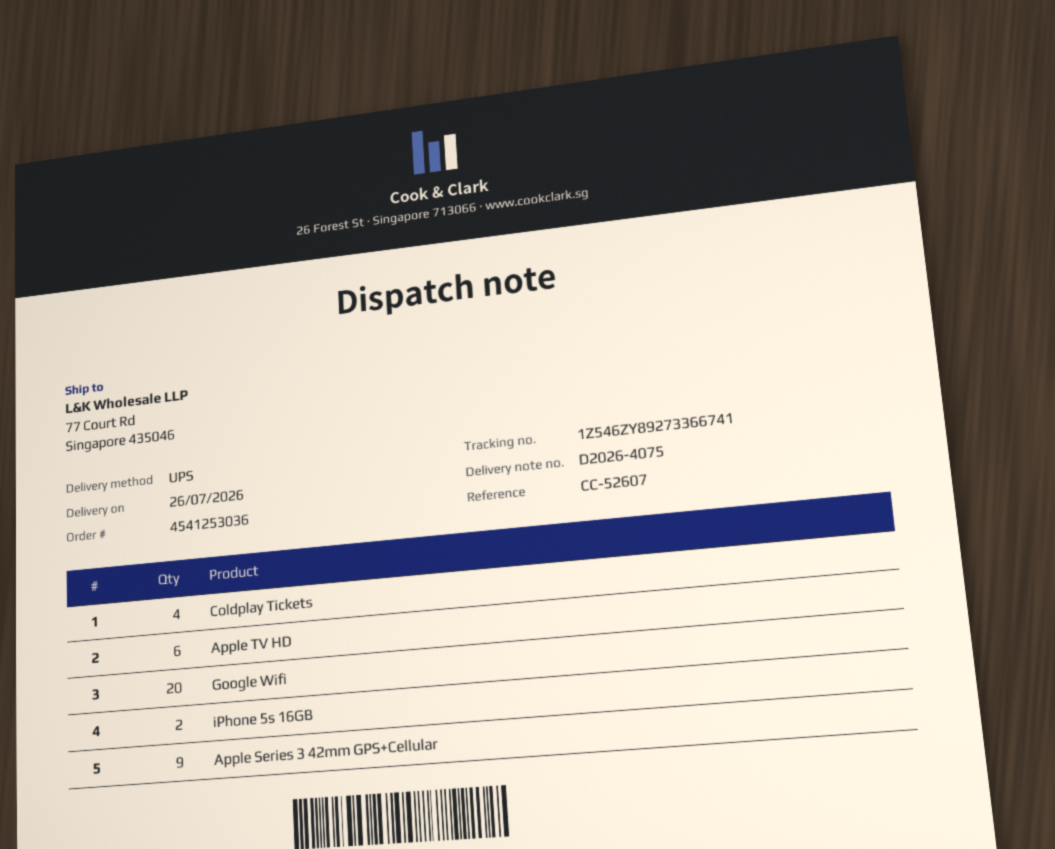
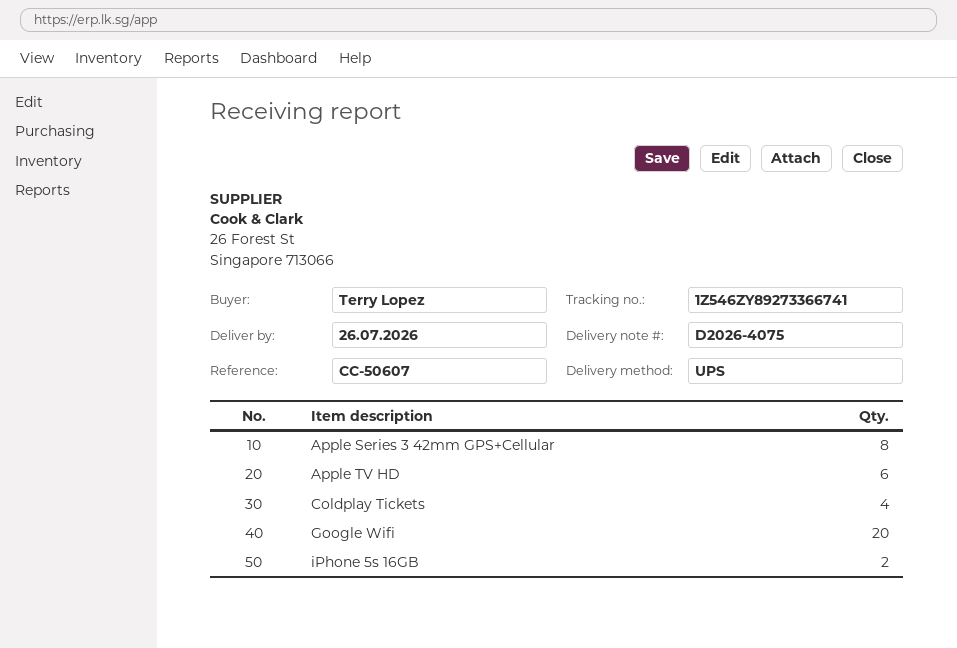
reference: CC-52607 -> CC-50607
Apple Series 3 42mm GPS+Cellular: 9 -> 8

